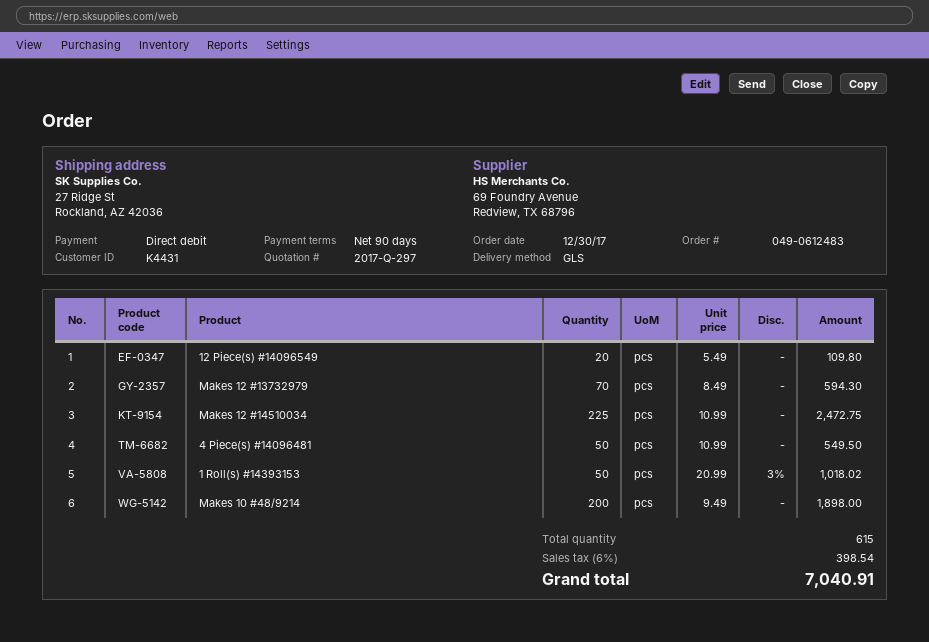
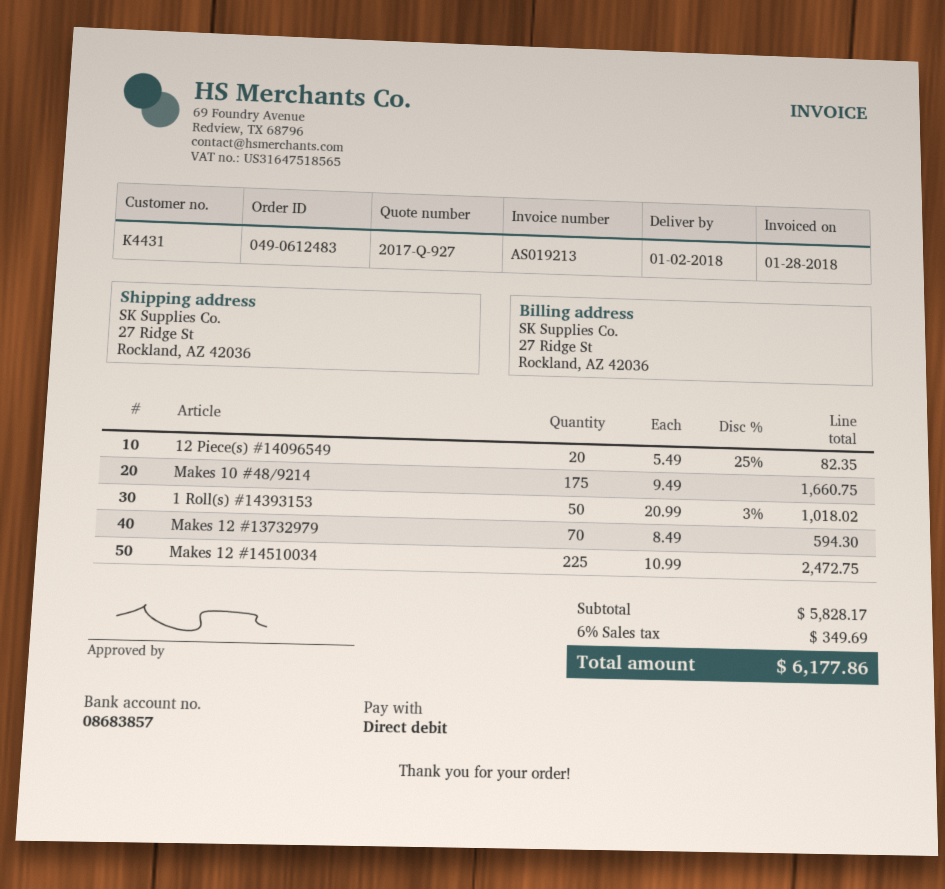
quote number: 2017-Q-297 -> 2017-Q-927
12 Piece(s) #14096549: 20 x 5.49 = 109.80 -> 20 x 5.49 - 25% = 82.35
4 Piece(s) #14096481: 50 x 10.99 = 549.50 -> none
Makes 10 #48/9214: 200 x 9.49 = 1898.00 -> 175 x 9.49 = 1660.75
tax: 6% = 398.54 -> 6% = 349.69
total: 7040.91 -> 6177.86

